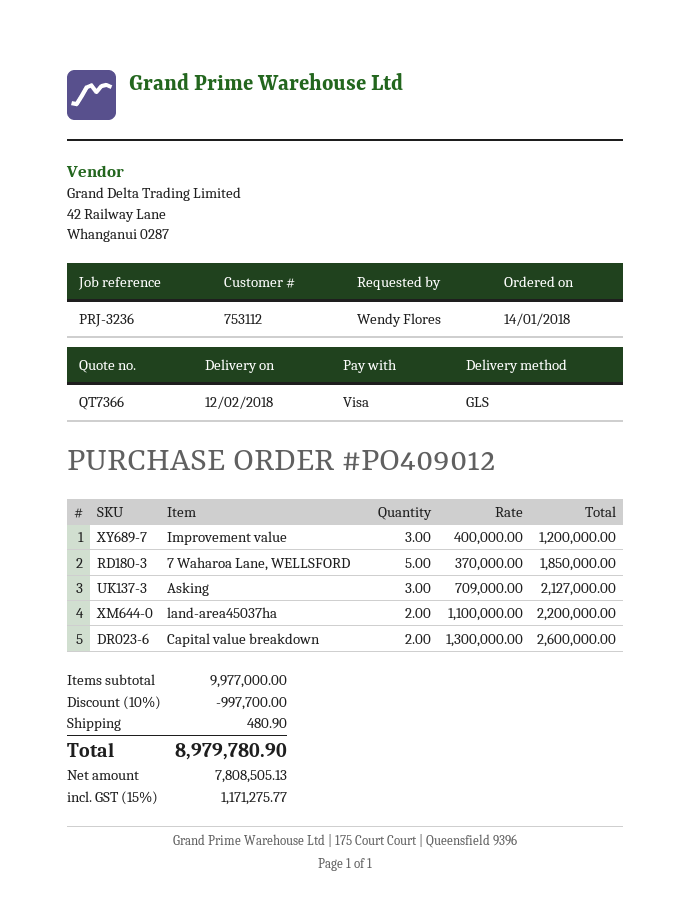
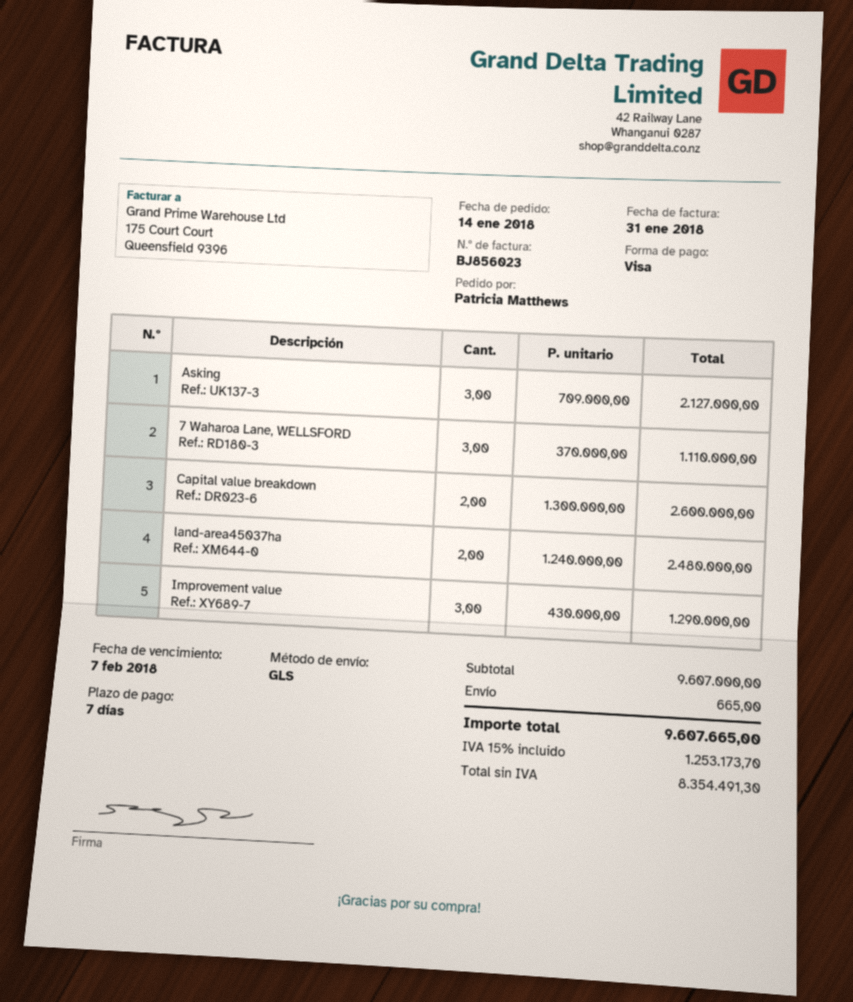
ordered by: Wendy Flores -> Patricia Matthews
Improvement value: 3 x 400000.00 = 1200000.00 -> 3 x 430000.00 = 1290000.00
7 Waharoa Lane, WELLSFORD: 5 x 370000.00 = 1850000.00 -> 3 x 370000.00 = 1110000.00
land-area45037ha: 2 x 1100000.00 = 2200000.00 -> 2 x 1240000.00 = 2480000.00
subtotal: 9977000.00 -> 9607000.00
discount: 10% = 997700.00 -> none
shipping: 480.90 -> 665.00
net: 7808505.13 -> 8354491.30
tax: 15% = 1171275.77 -> 15% = 1253173.70
total: 8979780.90 -> 9607665.00

